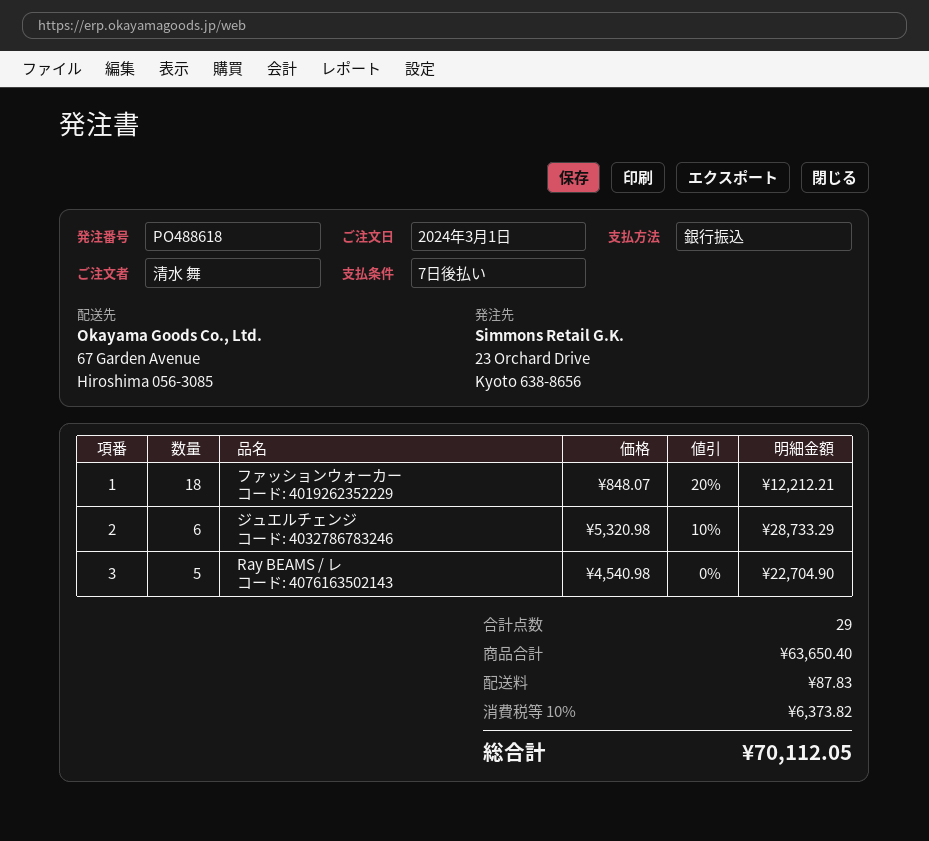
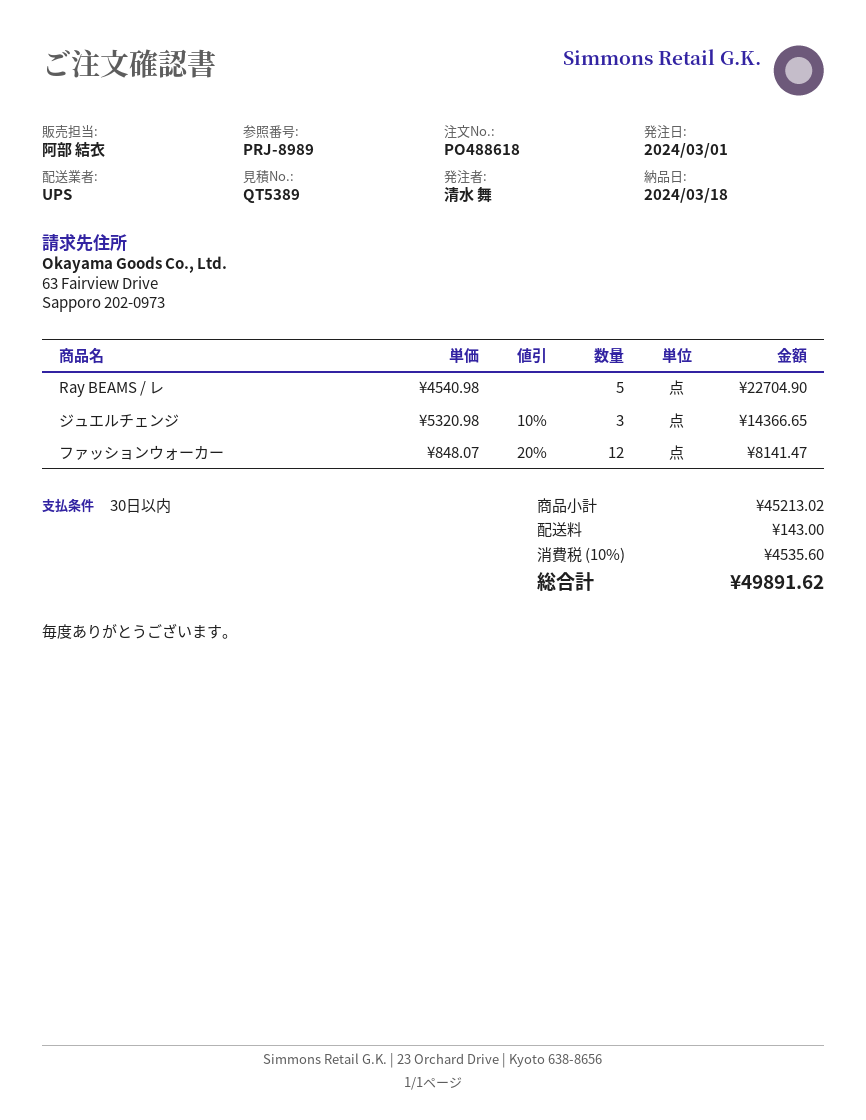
payment terms: 7 days -> 30 days
ファッションウォーカー: 18 x 848.07 - 20% = 12212.21 -> 12 x 848.07 - 20% = 8141.47
ジュエルチェンジ: 6 x 5320.98 - 10% = 28733.29 -> 3 x 5320.98 - 10% = 14366.65
subtotal: 63650.40 -> 45213.02
shipping: 87.83 -> 143.00
tax: 10% = 6373.82 -> 10% = 4535.60
total: 70112.05 -> 49891.62

